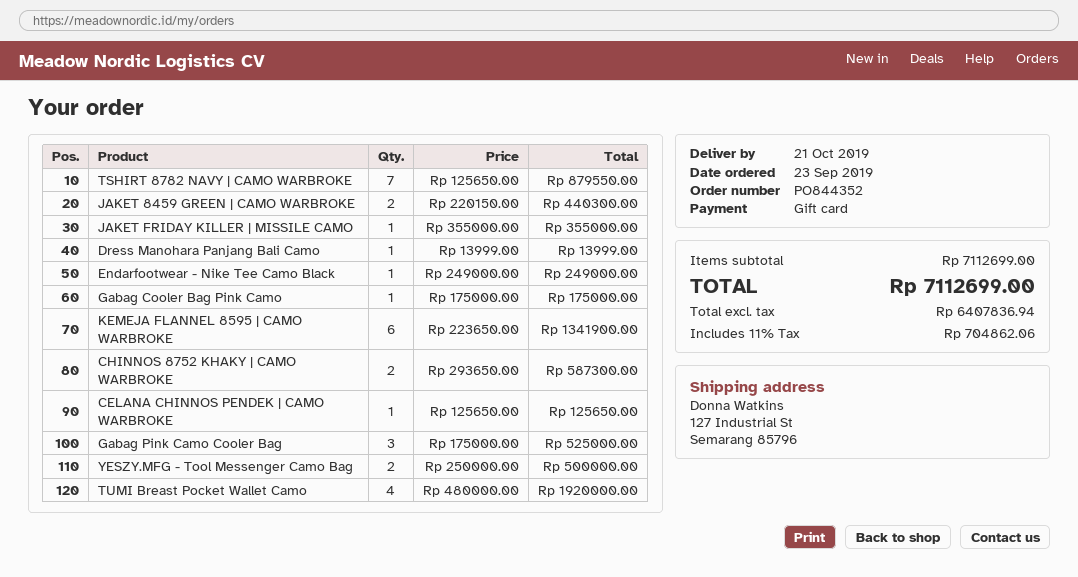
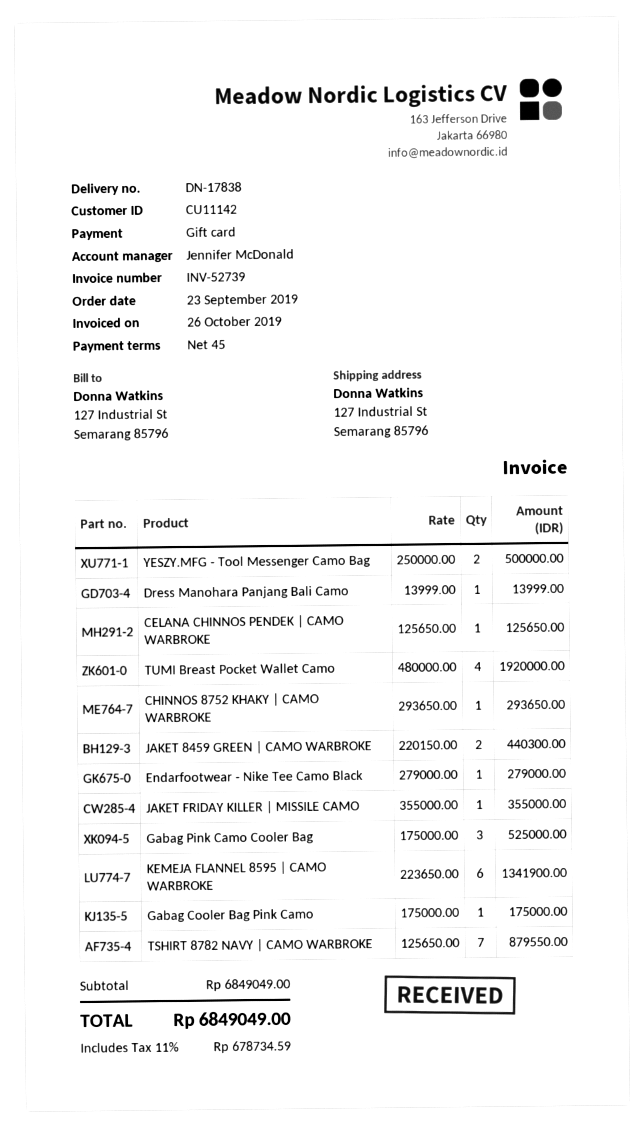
Endarfootwear - Nike Tee Camo Black: 1 x 249000.00 = 249000.00 -> 1 x 279000.00 = 279000.00
CHINNOS 8752 KHAKY | CAMO WARBROKE: 2 x 293650.00 = 587300.00 -> 1 x 293650.00 = 293650.00
subtotal: 7112699.00 -> 6849049.00
tax: 11% = 704862.06 -> 11% = 678734.59
total: 7112699.00 -> 6849049.00

